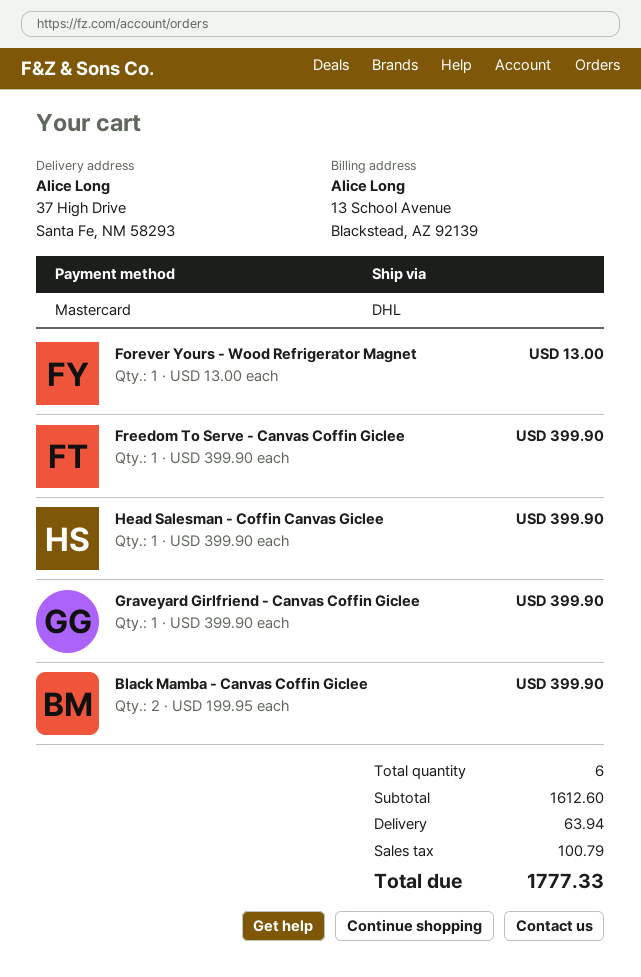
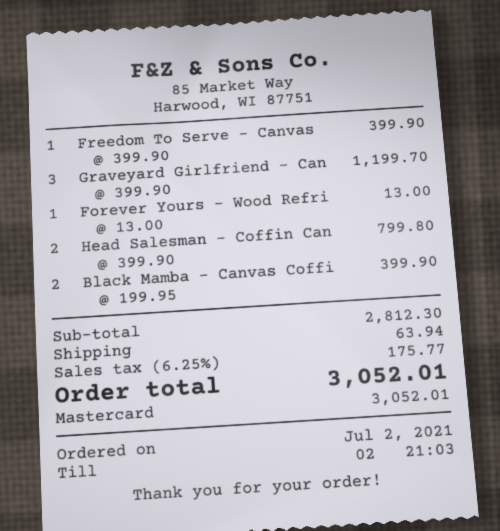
Head Salesman - Coffin Canvas Giclee: 1 x 399.90 = 399.90 -> 2 x 399.90 = 799.80
Graveyard Girlfriend - Canvas Coffin Giclee: 1 x 399.90 = 399.90 -> 3 x 399.90 = 1199.70
subtotal: 1612.60 -> 2812.30
tax: 100.79 -> 175.77
total: 1777.33 -> 3052.01

